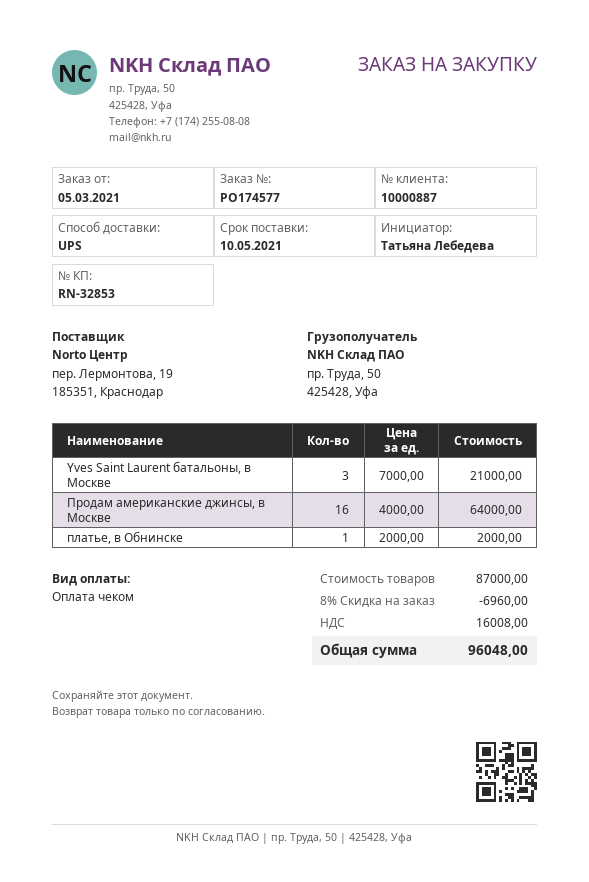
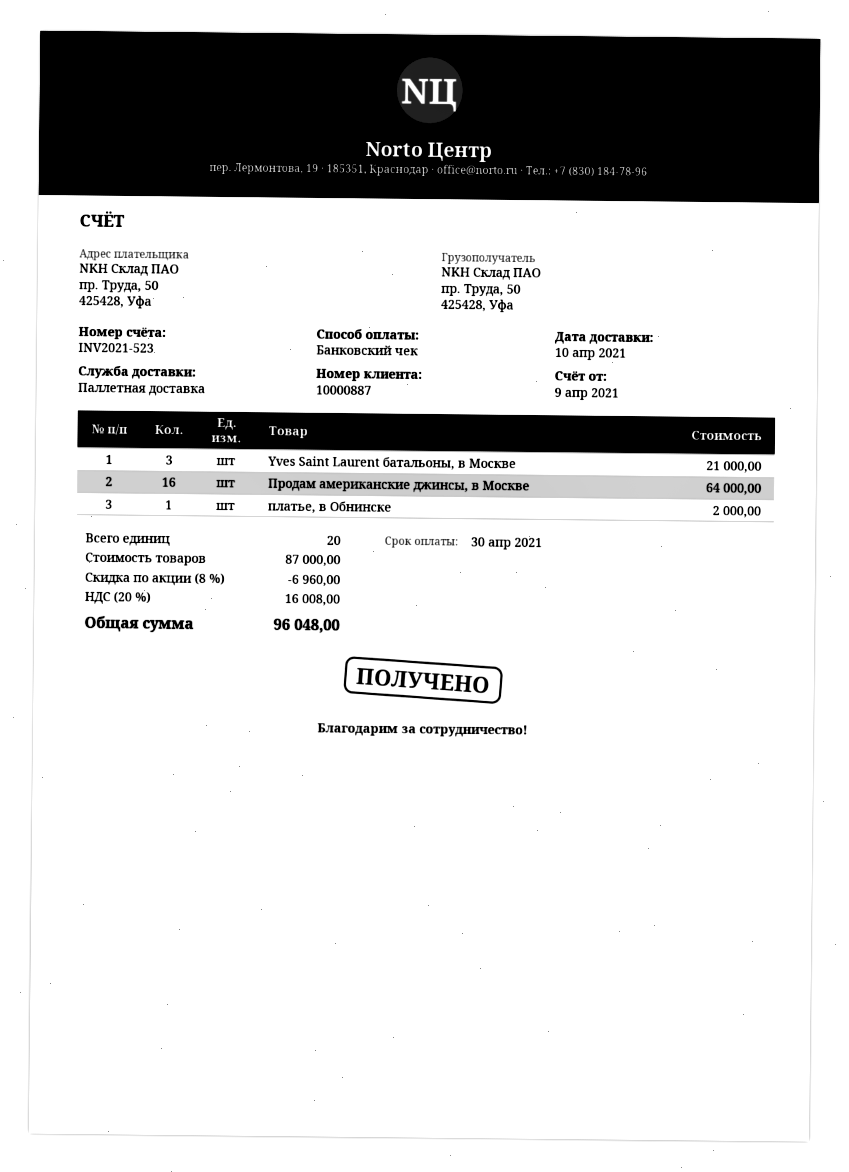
delivery date: 2021-05-10 -> 2021-04-10
shipping method: UPS -> pallet freight

